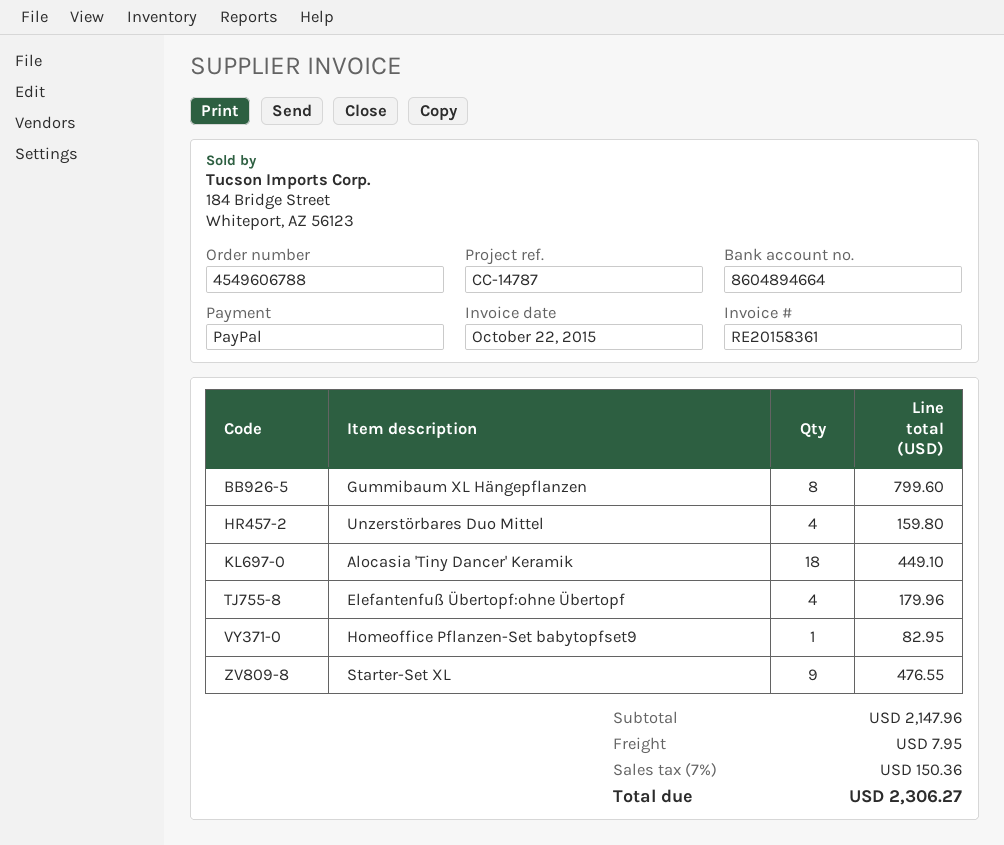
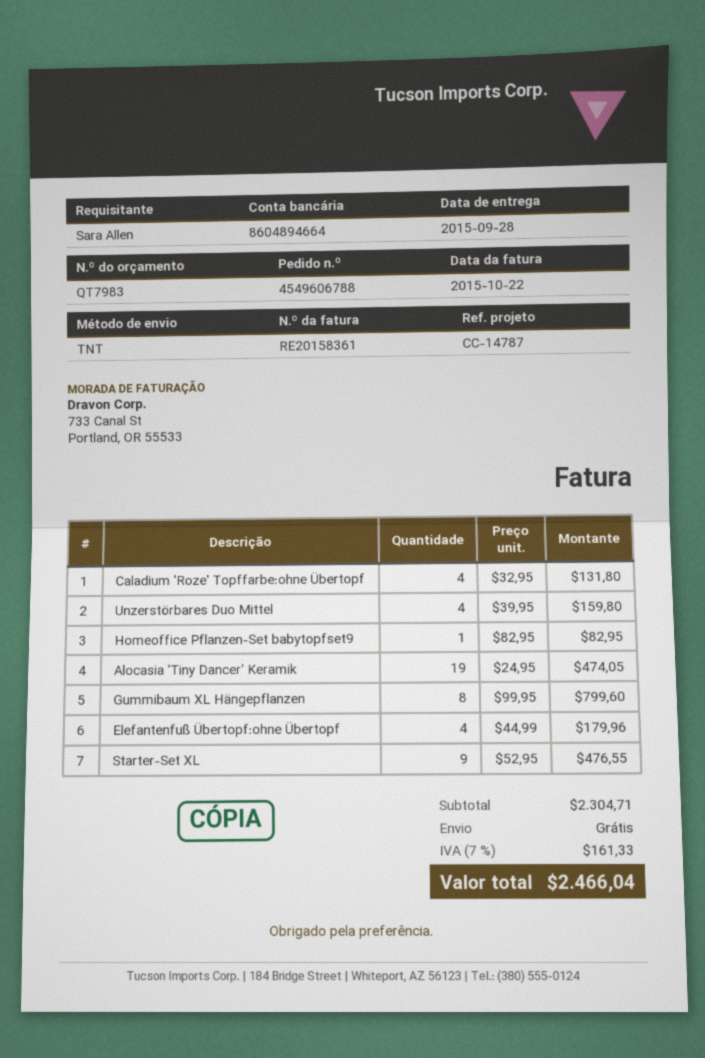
Alocasia 'Tiny Dancer' Keramik: 18 for 449.10 -> 19 for 474.05
Caladium 'Roze' Topffarbe:ohne Übertopf: none -> 4 for 131.80
subtotal: 2147.96 -> 2304.71
shipping: 7.95 -> 0.00
tax: 7% = 150.36 -> 7% = 161.33
total: 2306.27 -> 2466.04

